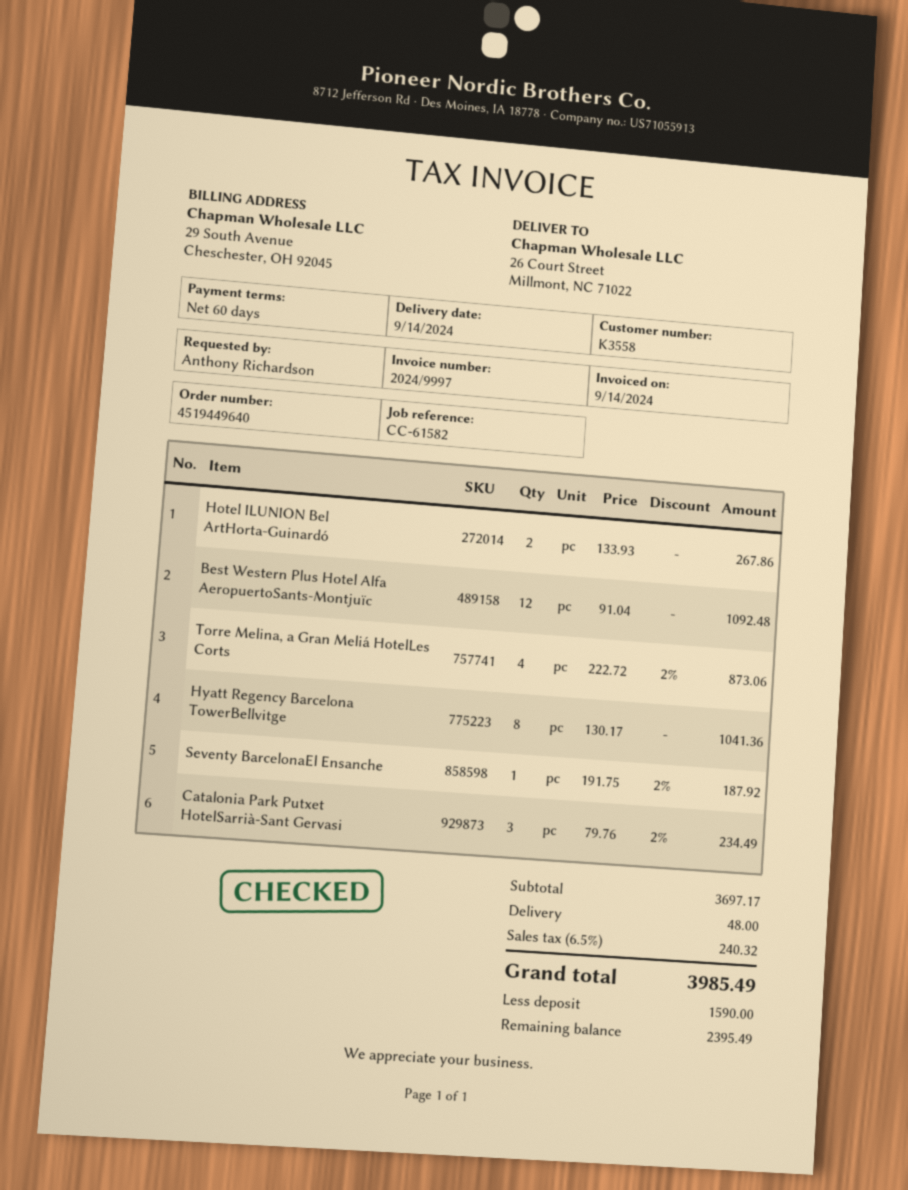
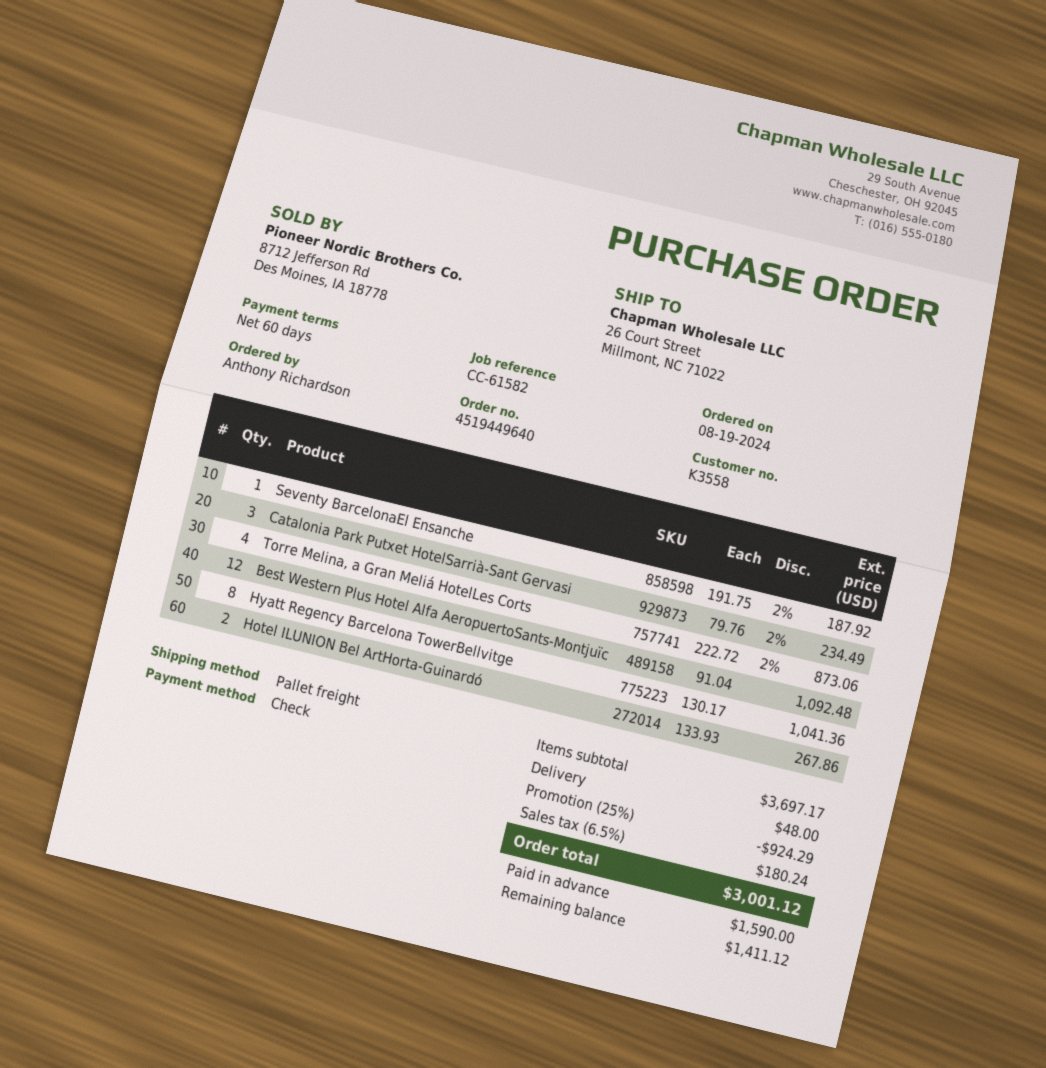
discount: none -> 25% = 924.29
tax: 6.5% = 240.32 -> 6.5% = 180.24
total: 3985.49 -> 3001.12
balance: 2395.49 -> 1411.12

